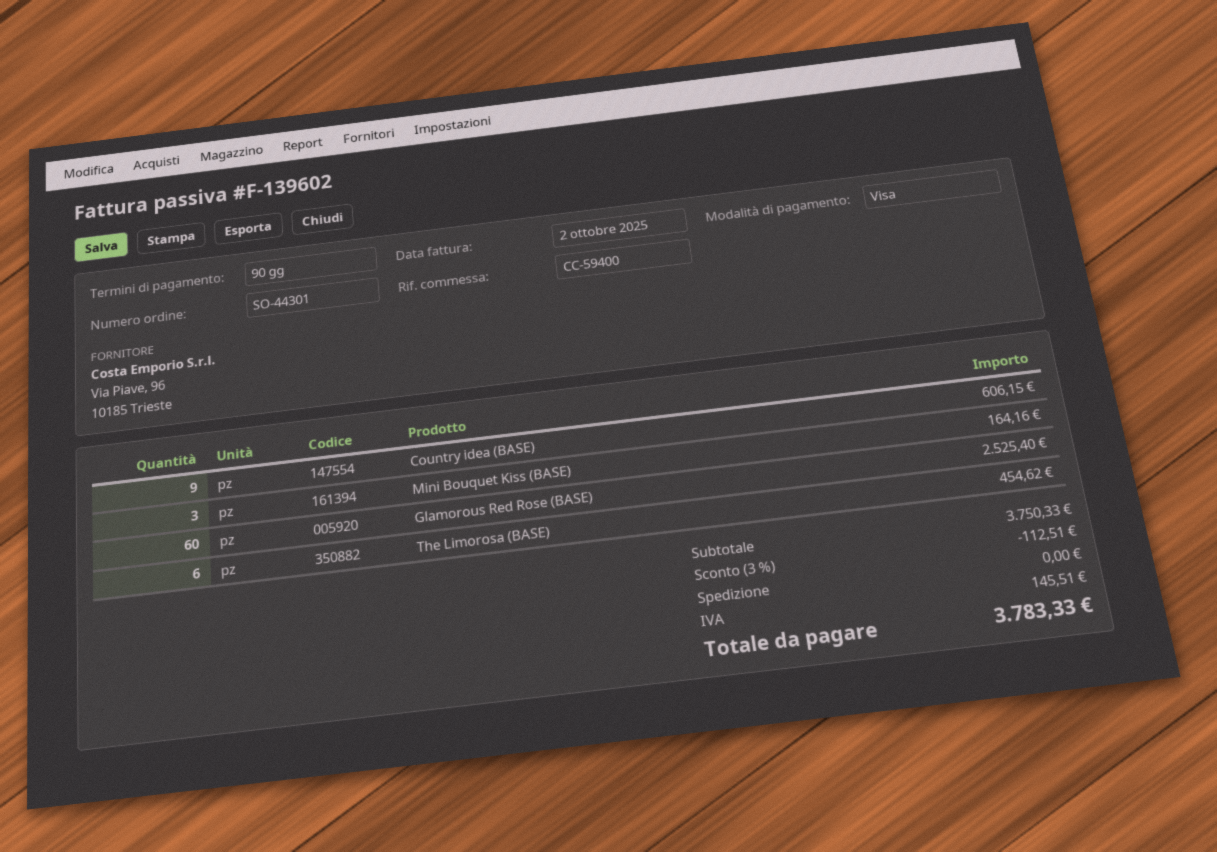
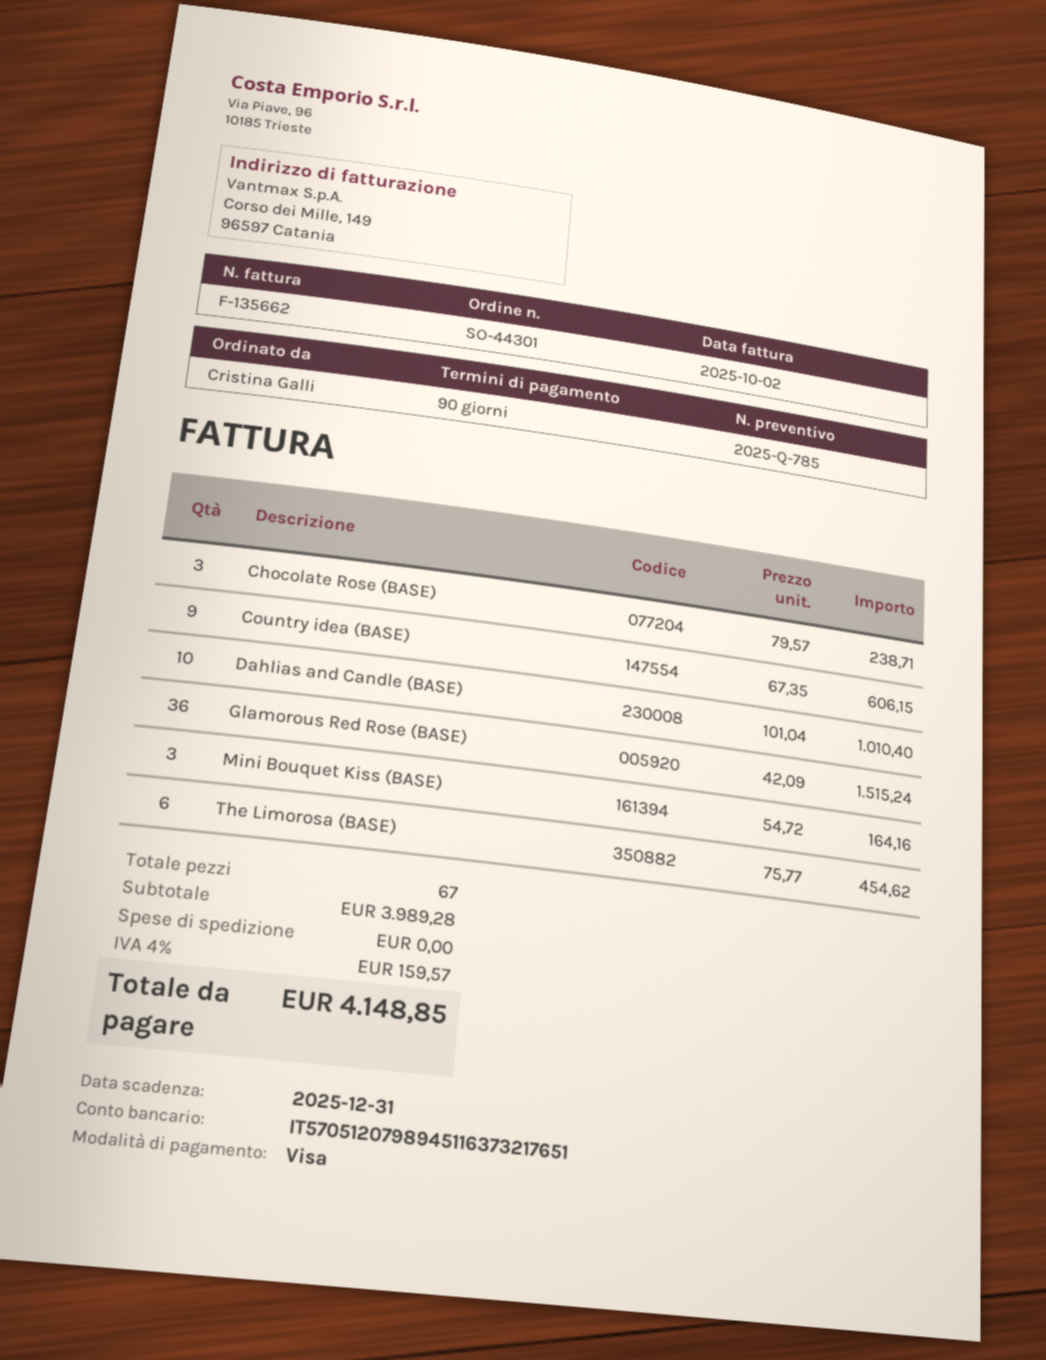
invoice number: F-139602 -> F-135662
Glamorous Red Rose (BASE): 60 for 2525.40 -> 36 for 1515.24
Chocolate Rose (BASE): none -> 3 for 238.71
Dahlias and Candle (BASE): none -> 10 for 1010.40
subtotal: 3750.33 -> 3989.28
discount: 3% = 112.51 -> none
tax: 145.51 -> 159.57
total: 3783.33 -> 4148.85

